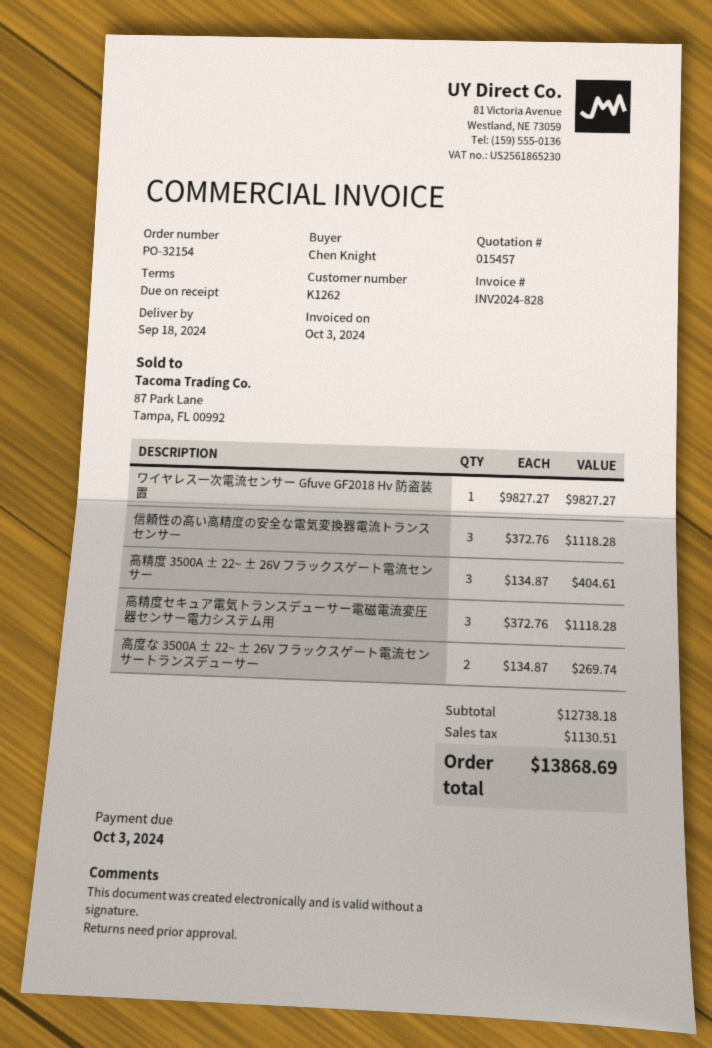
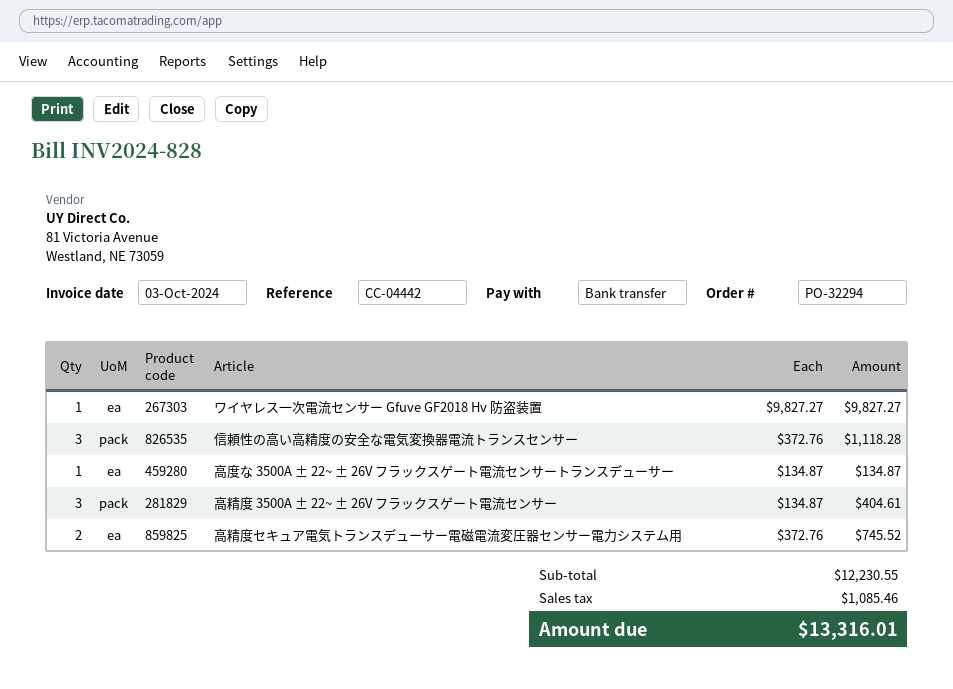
order number: PO-32154 -> PO-32294
高精度セキュア電気トランスデューサー電磁電流変圧器センサー電力システム用: 3 x 372.76 = 1118.28 -> 2 x 372.76 = 745.52
高度な 3500A ± 22~ ± 26V フラックスゲート電流センサートランスデューサー: 2 x 134.87 = 269.74 -> 1 x 134.87 = 134.87
subtotal: 12738.18 -> 12230.55
tax: 1130.51 -> 1085.46
total: 13868.69 -> 13316.01

